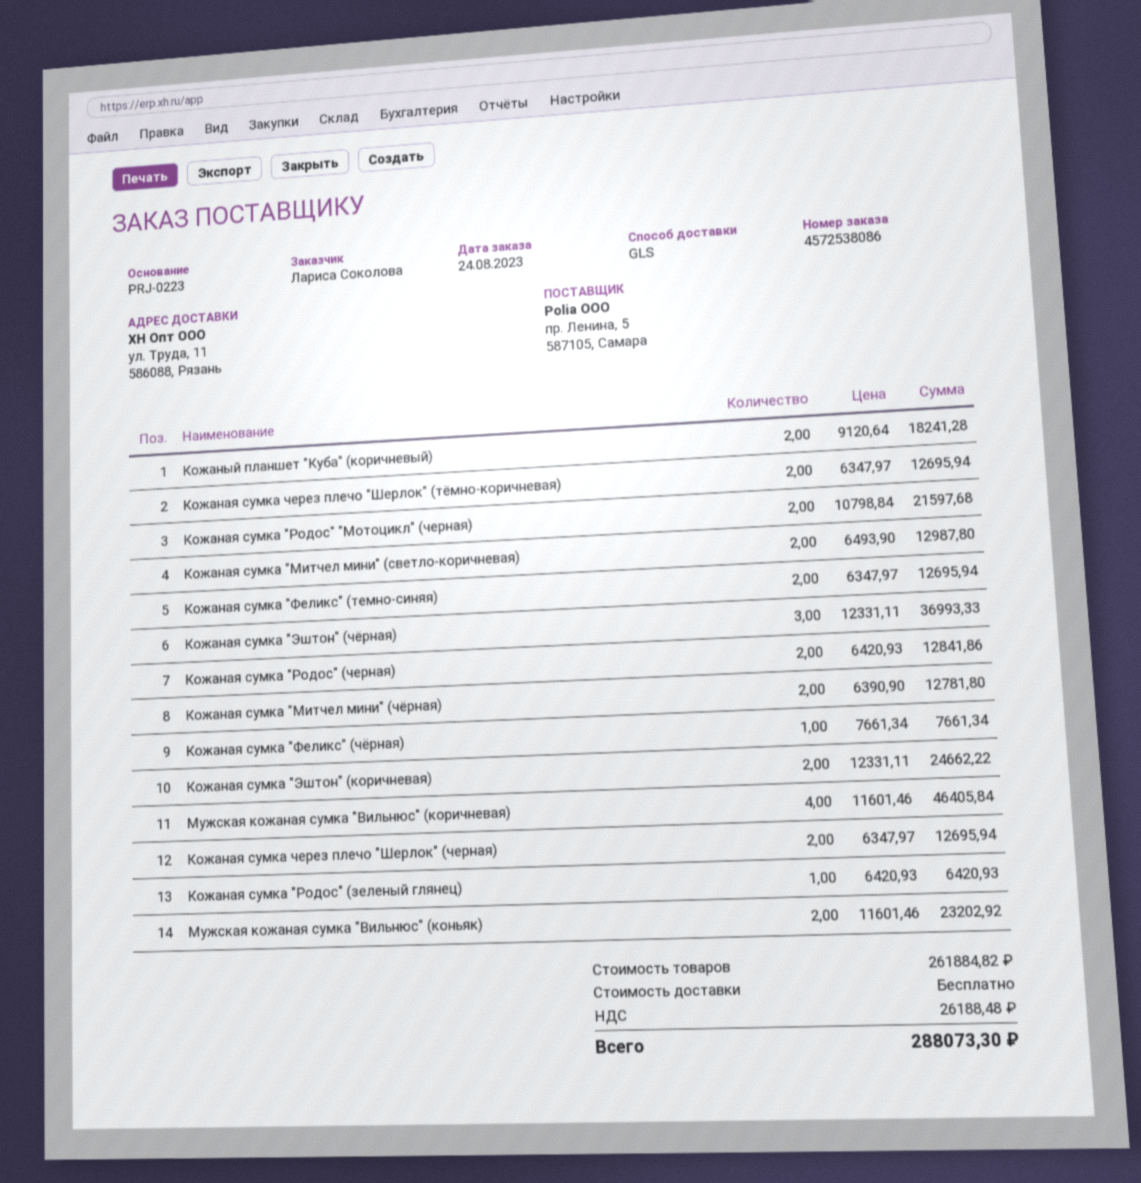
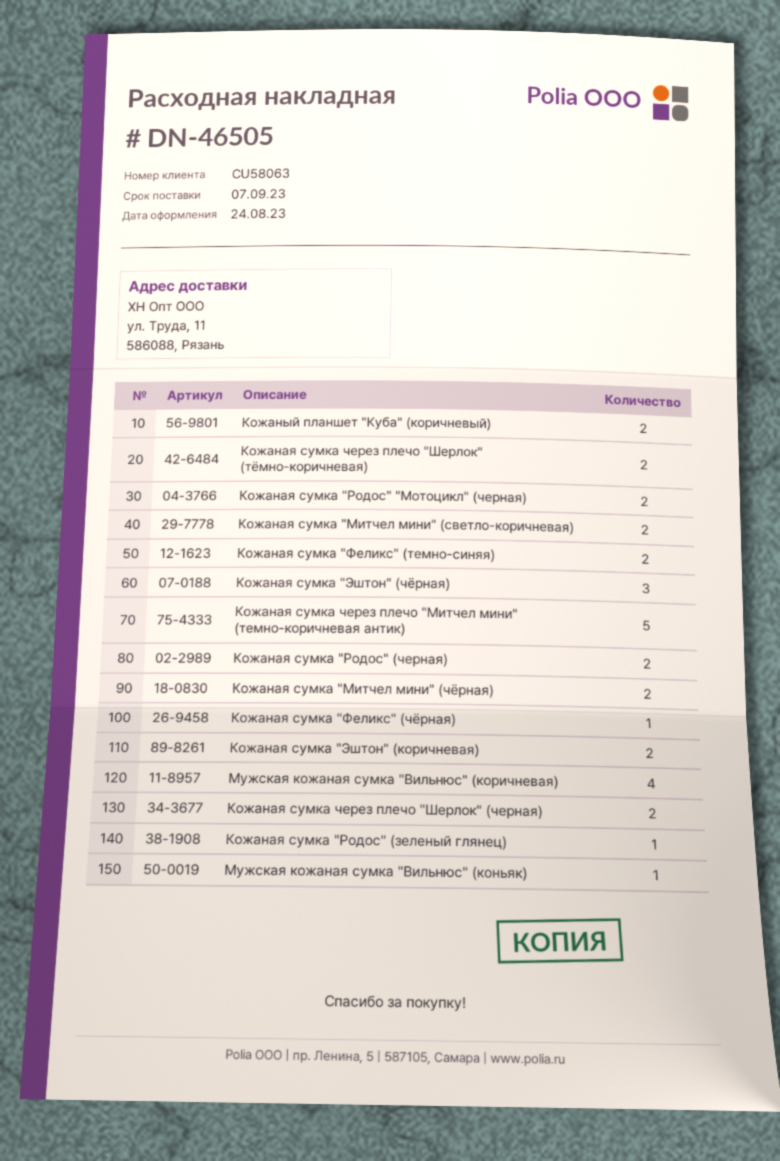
Мужская кожаная сумка "Вильнюс" (коньяк): 2 -> 1
Кожаная сумка через плечо "Митчел мини" (темно-коричневая антик): none -> 5

